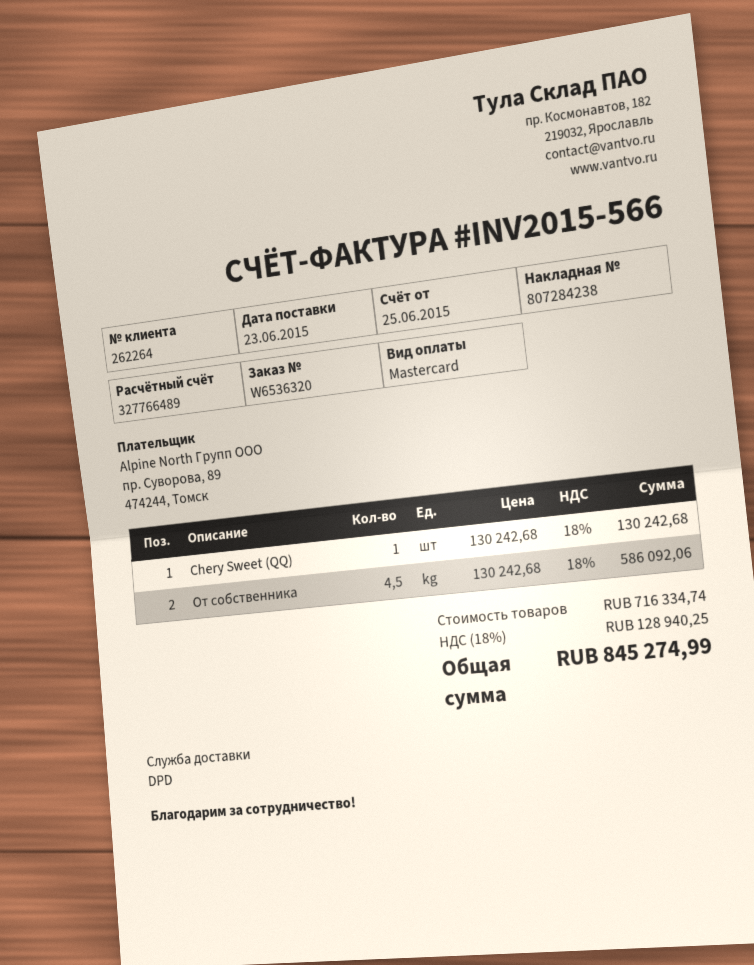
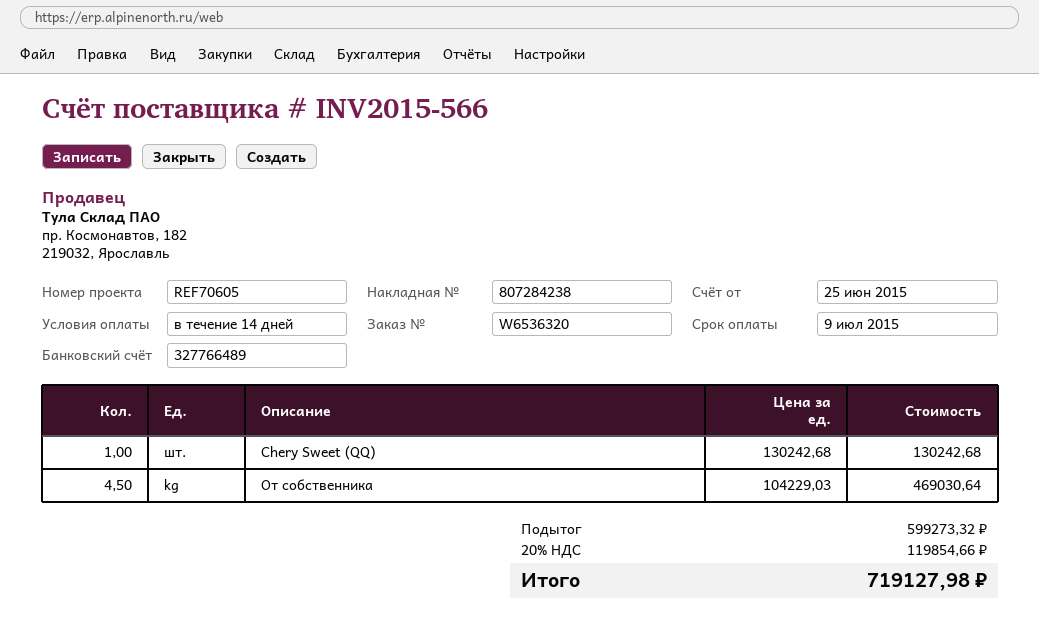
От собственника: 4.5 x 130242.68 = 586092.06 -> 4.5 x 104229.03 = 469030.64
subtotal: 716334.74 -> 599273.32
tax: 18% = 128940.25 -> 20% = 119854.66
total: 845274.99 -> 719127.98

